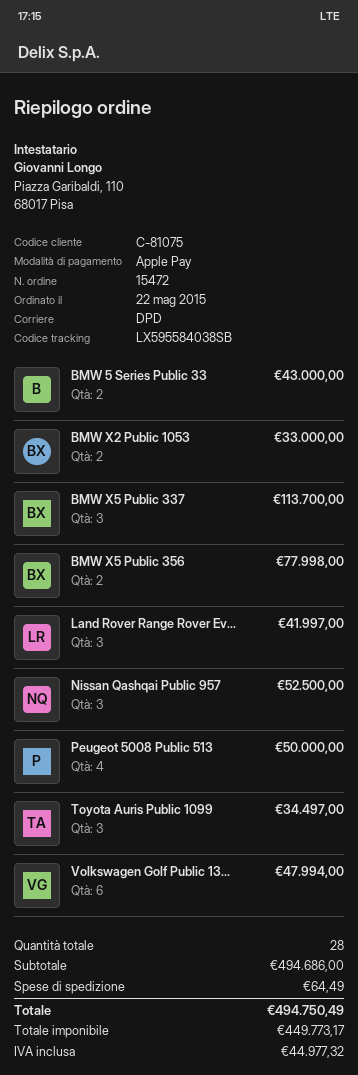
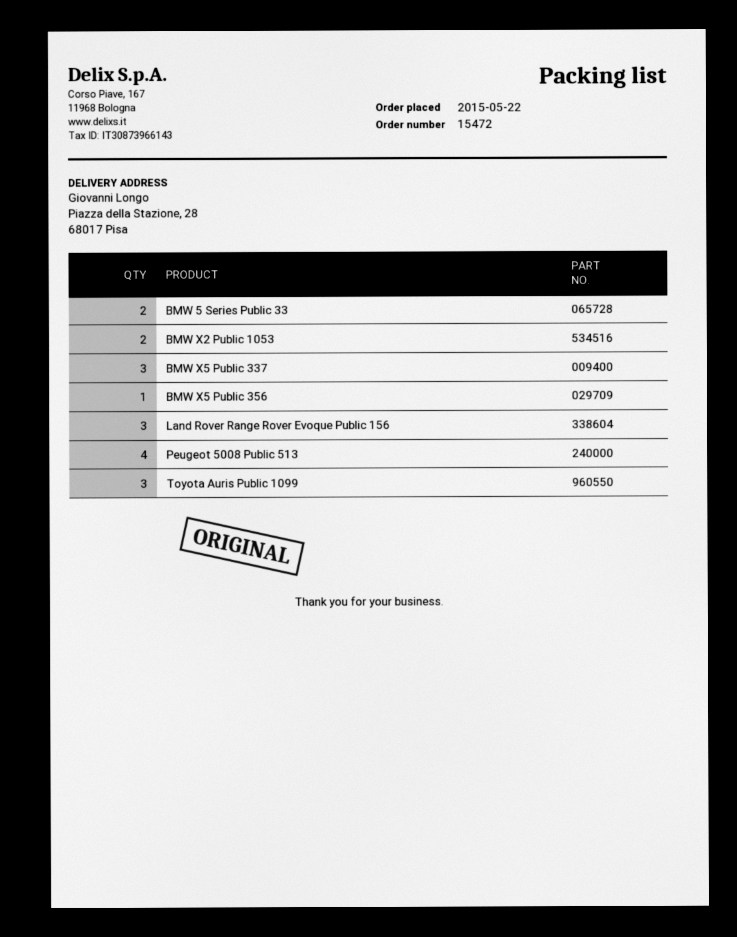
BMW X5 Public 356: 2 -> 1
Nissan Qashqai Public 957: 3 -> none
Volkswagen Golf Public 13...: 6 -> none

